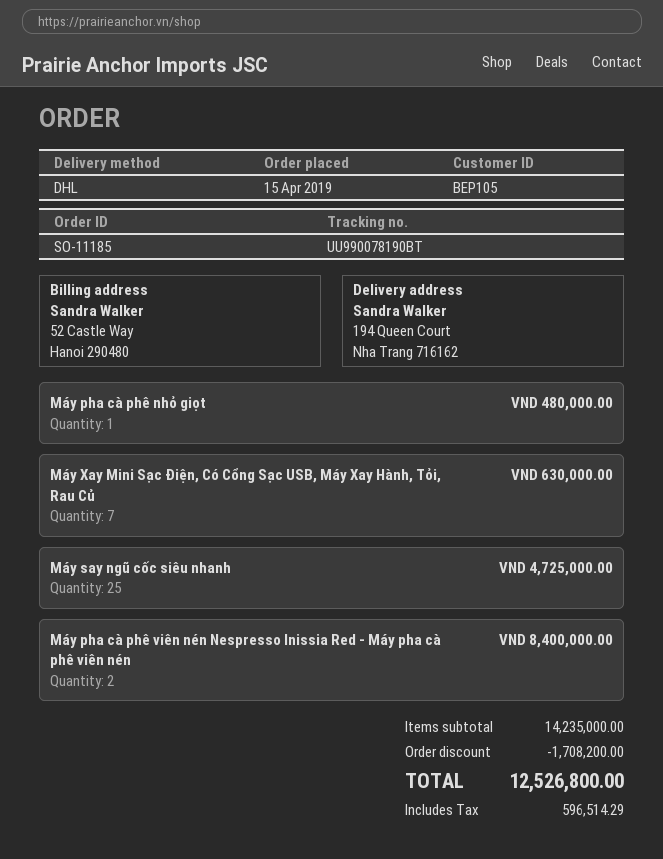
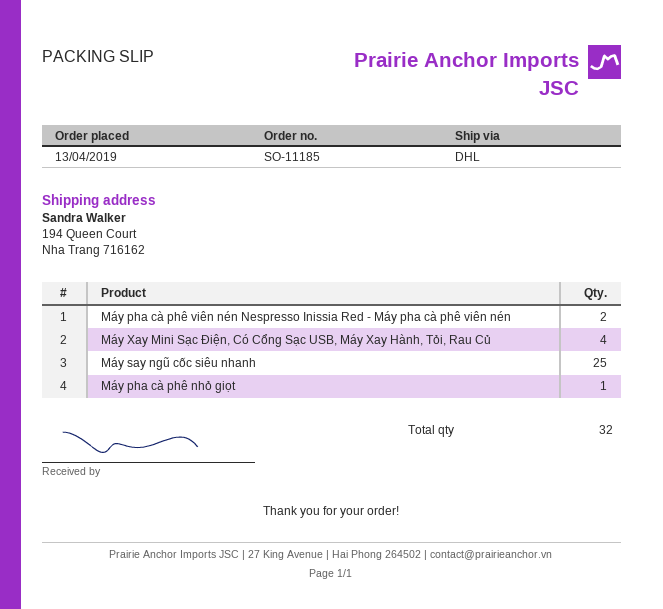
order date: 2019-04-15 -> 2019-04-13
Máy Xay Mini Sạc Điện, Có Cổng Sạc USB, Máy Xay Hành, Tỏi, Rau Củ: 7 -> 4

